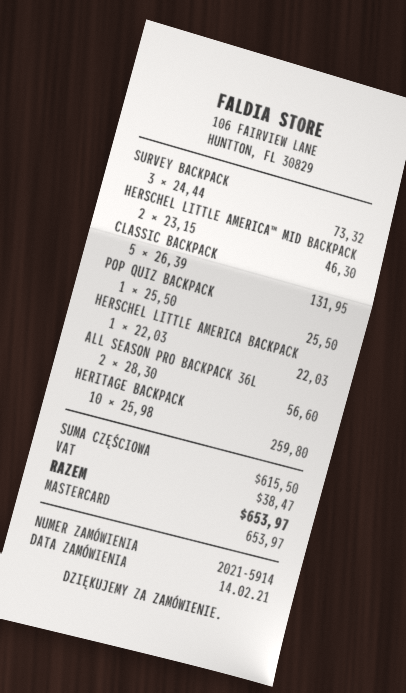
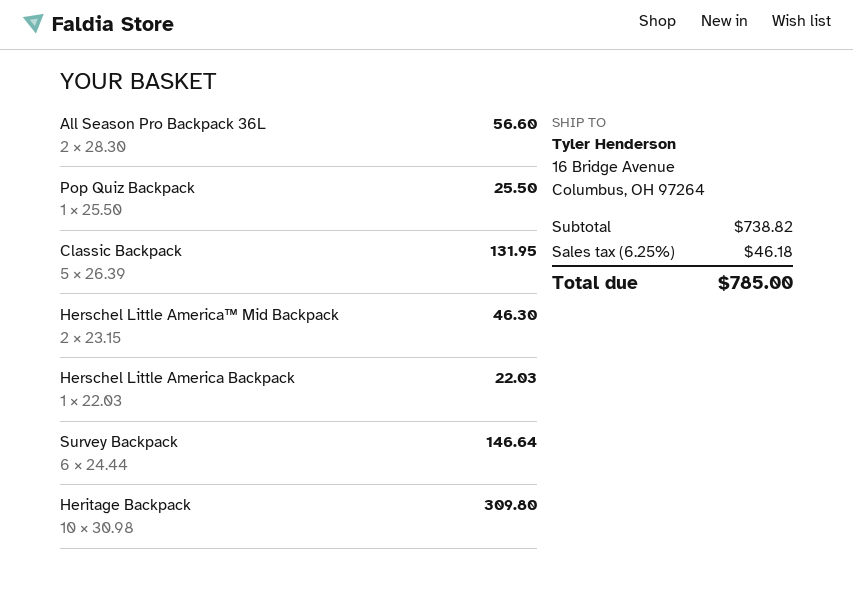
SURVEY BACKPACK: 3 x 24.44 = 73.32 -> 6 x 24.44 = 146.64
HERITAGE BACKPACK: 10 x 25.98 = 259.80 -> 10 x 30.98 = 309.80
subtotal: 615.50 -> 738.82
tax: 38.47 -> 46.18
total: 653.97 -> 785.00

